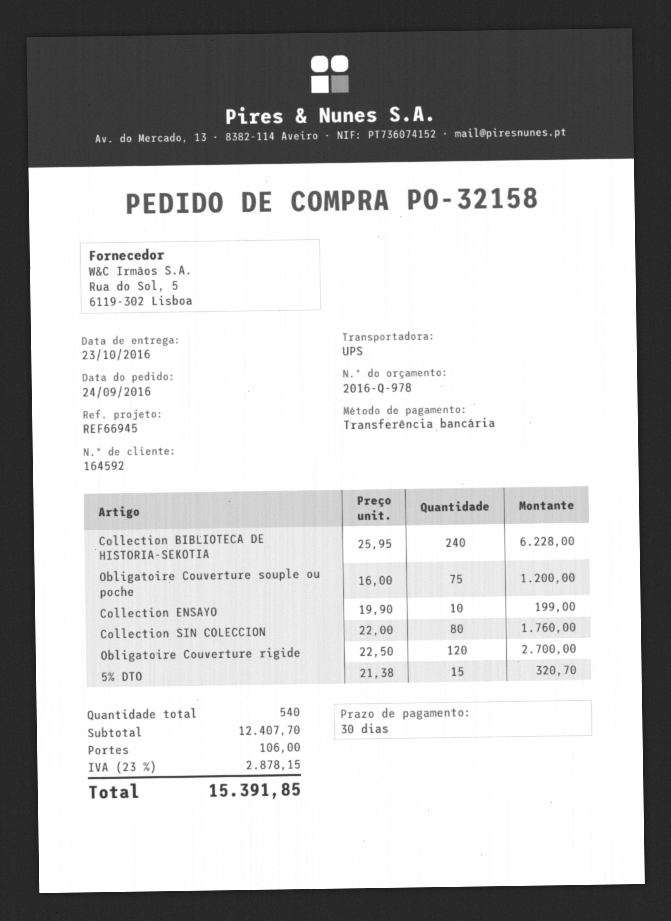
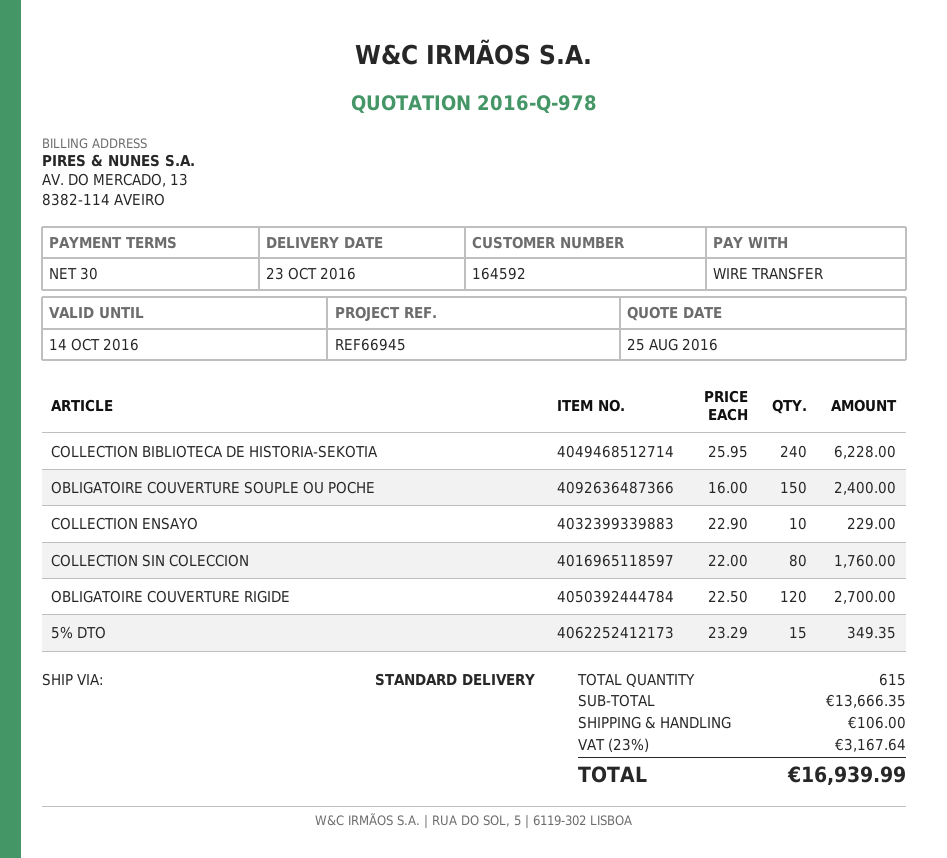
shipping method: UPS -> standard
Obligatoire Couverture souple ou poche: 75 x 16.00 = 1200.00 -> 150 x 16.00 = 2400.00
Collection ENSAYO: 10 x 19.90 = 199.00 -> 10 x 22.90 = 229.00
5% DTO: 15 x 21.38 = 320.70 -> 15 x 23.29 = 349.35
total quantity: 540 -> 615
subtotal: 12407.70 -> 13666.35
tax: 23% = 2878.15 -> 23% = 3167.64
total: 15391.85 -> 16939.99

